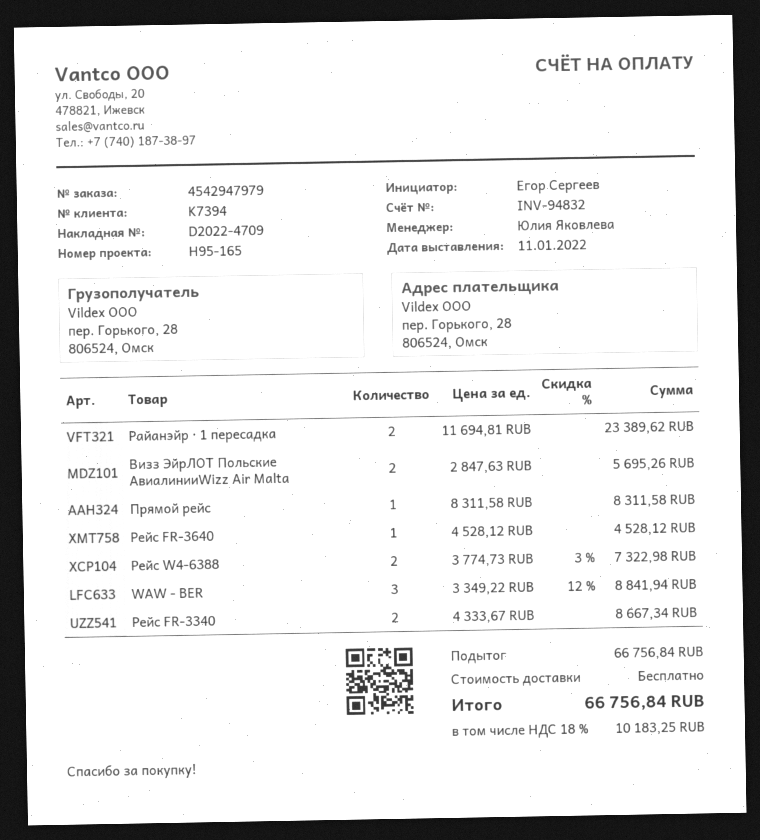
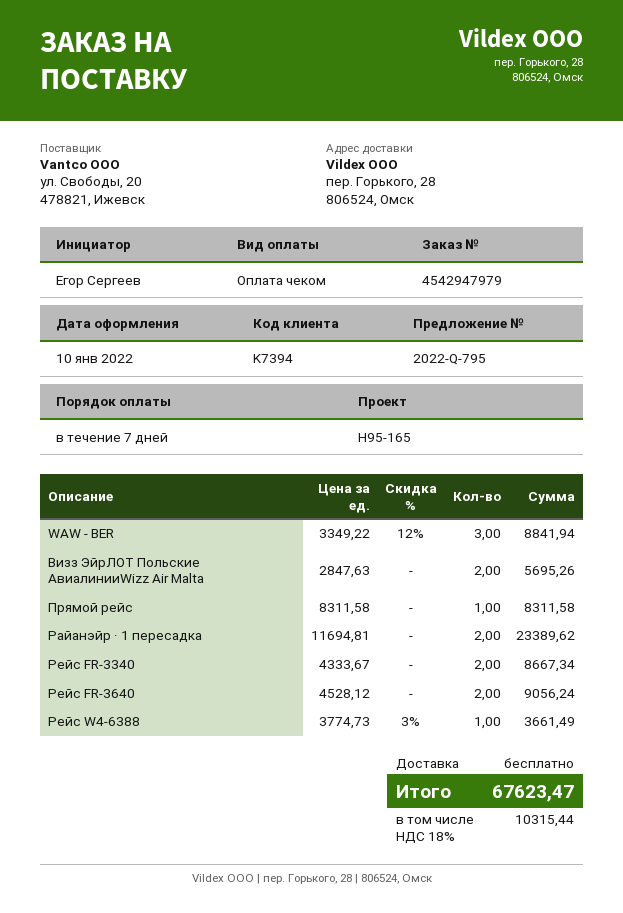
Рейс FR-3640: 1 x 4528.12 = 4528.12 -> 2 x 4528.12 = 9056.24
Рейс W4-6388: 2 x 3774.73 - 3% = 7322.98 -> 1 x 3774.73 - 3% = 3661.49
tax: 18% = 10183.25 -> 18% = 10315.44
total: 66756.84 -> 67623.47

